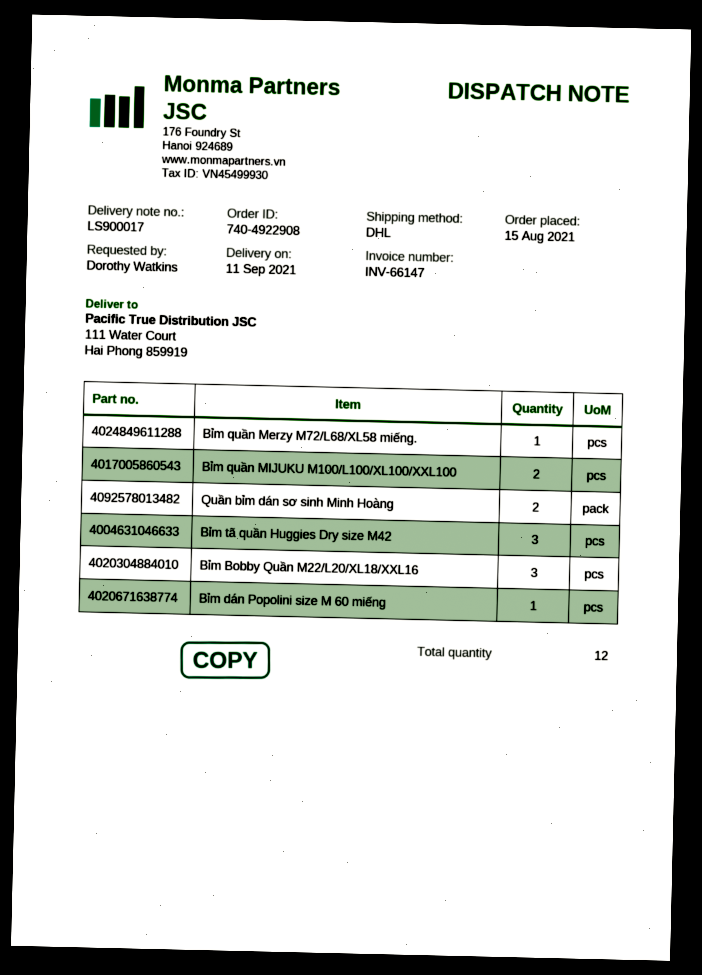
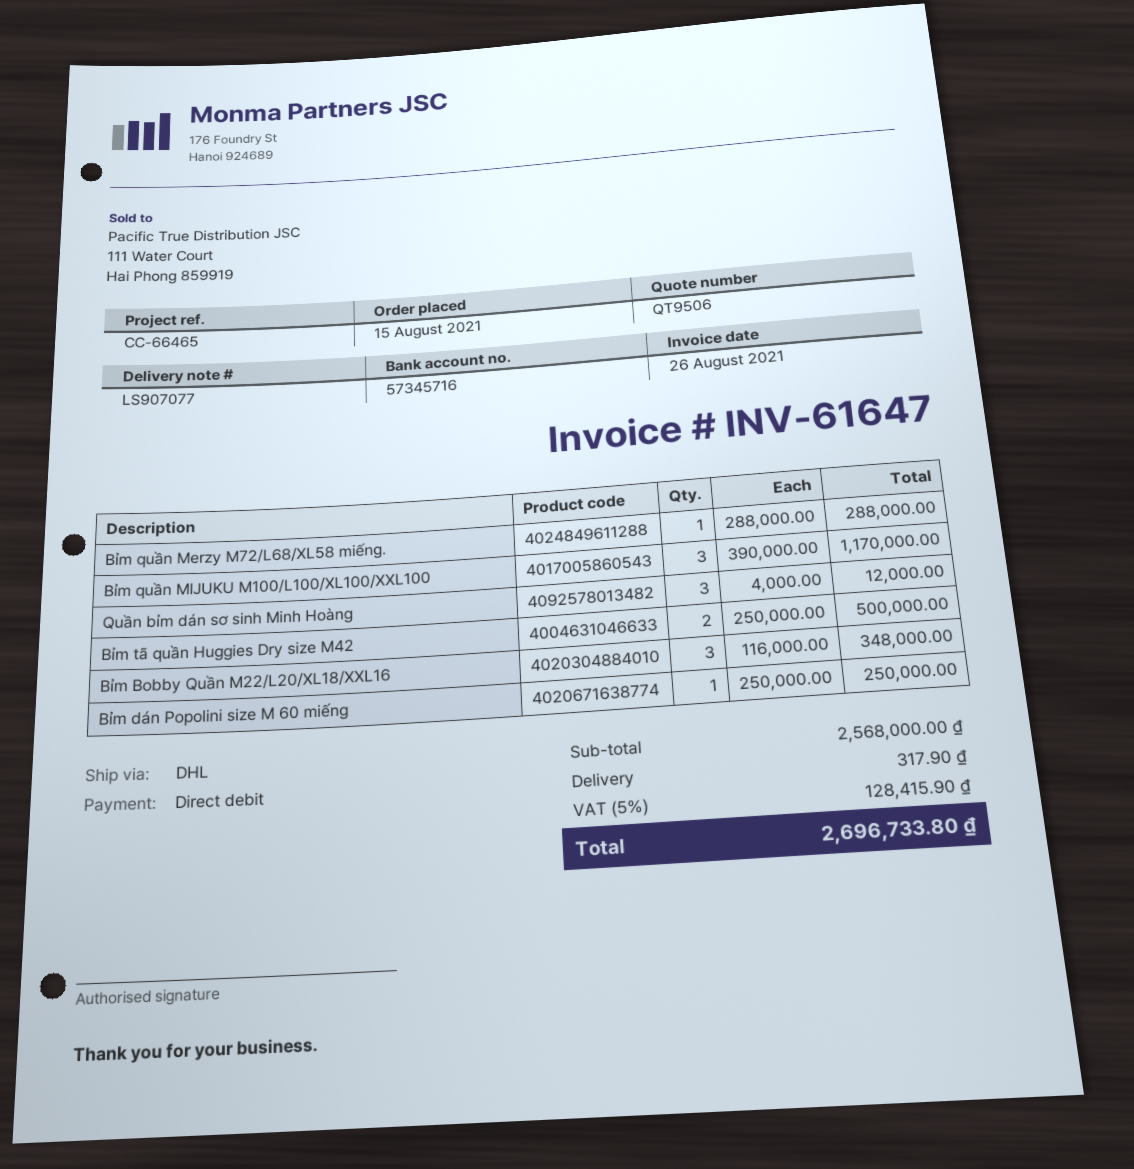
delivery note number: LS900017 -> LS907077
invoice number: INV-66147 -> INV-61647
Bỉm quần MIJUKU M100/L100/XL100/XXL100: 2 -> 3
Quần bỉm dán sơ sinh Minh Hoàng: 2 -> 3
Bỉm tã quần Huggies Dry size M42: 3 -> 2

